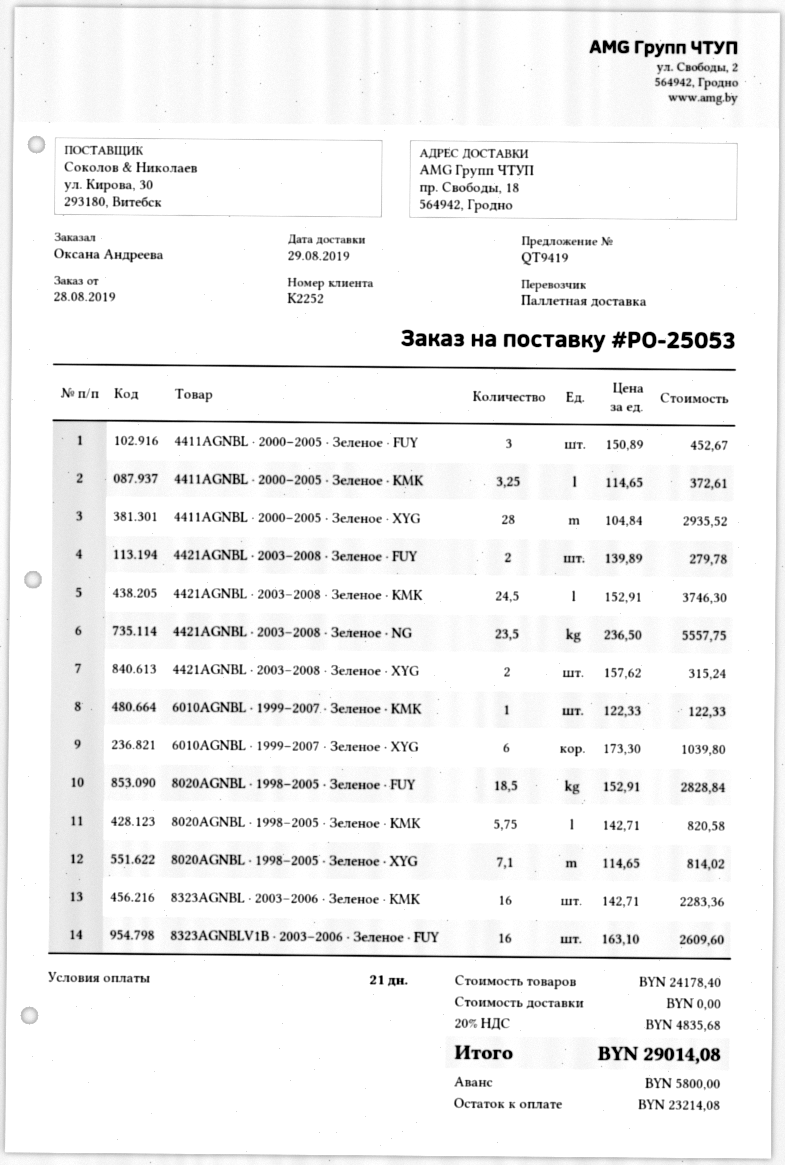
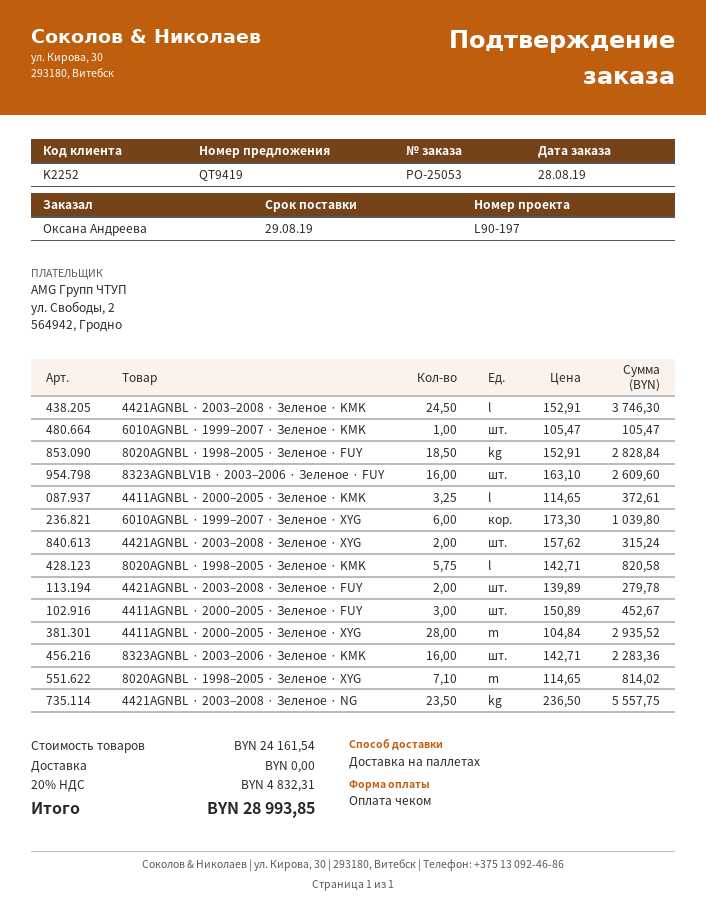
6010AGNBL · 1999–2007 · Зеленое · KMK: 1 x 122.33 = 122.33 -> 1 x 105.47 = 105.47
subtotal: 24178.40 -> 24161.54
tax: 20% = 4835.68 -> 20% = 4832.31
total: 29014.08 -> 28993.85

